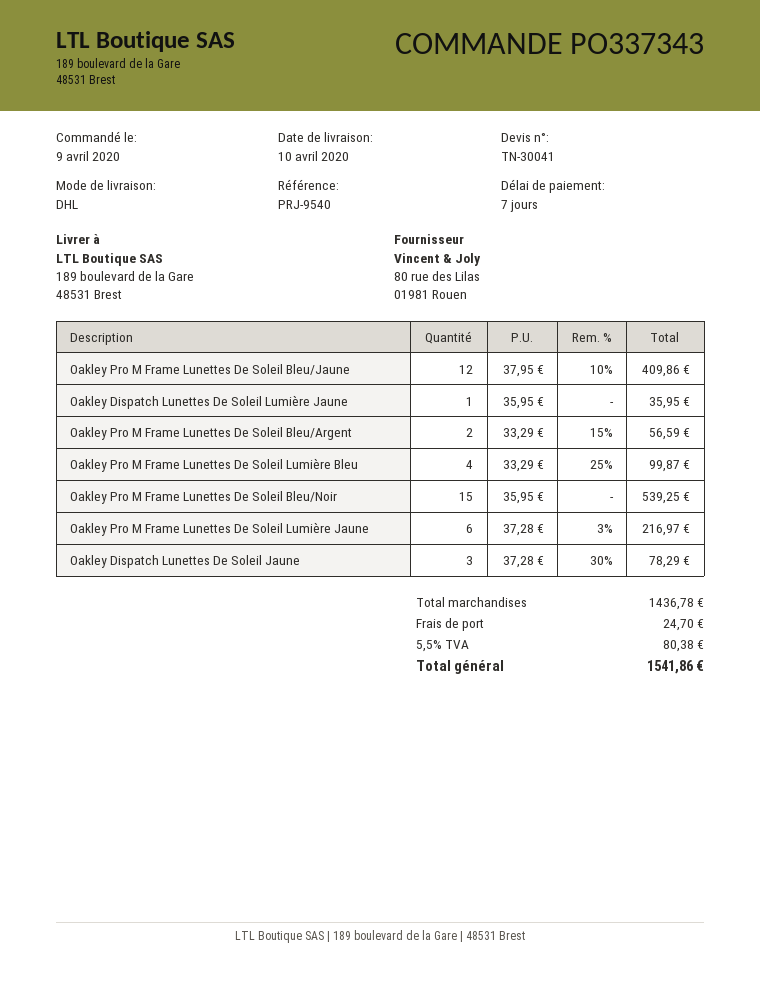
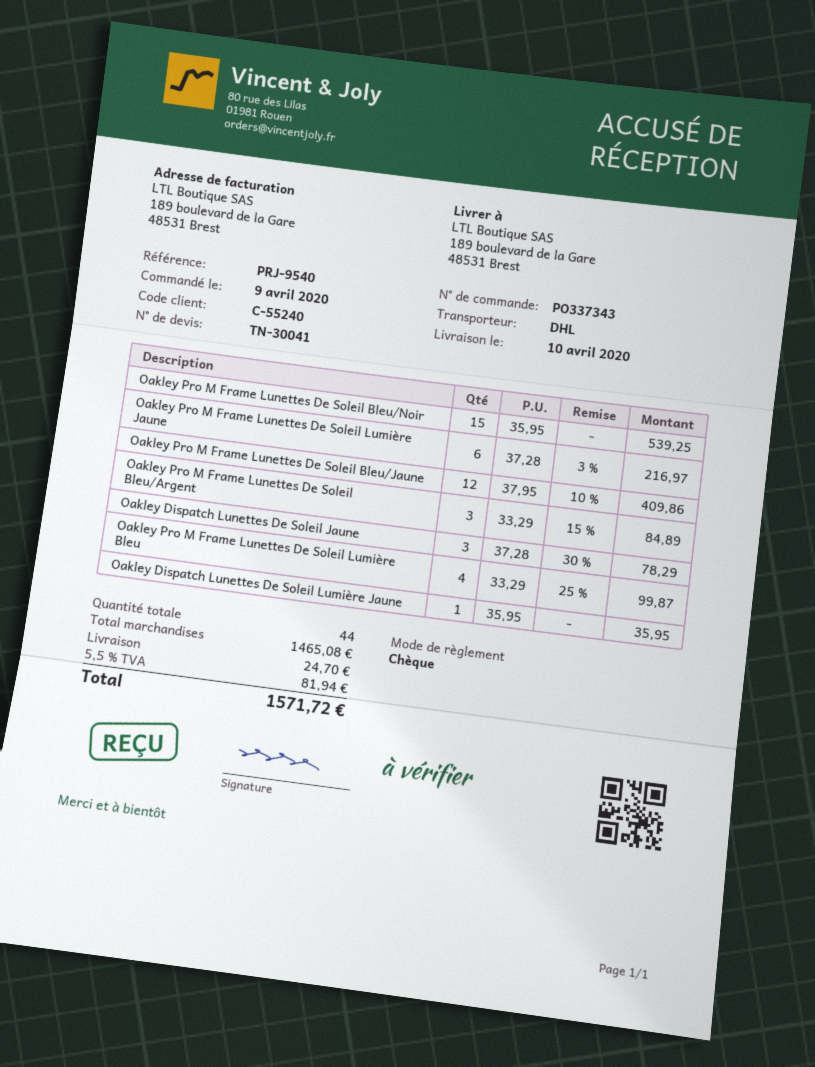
Oakley Pro M Frame Lunettes De Soleil Bleu/Argent: 2 x 33.29 - 15% = 56.59 -> 3 x 33.29 - 15% = 84.89
subtotal: 1436.78 -> 1465.08
tax: 5.5% = 80.38 -> 5.5% = 81.94
total: 1541.86 -> 1571.72

